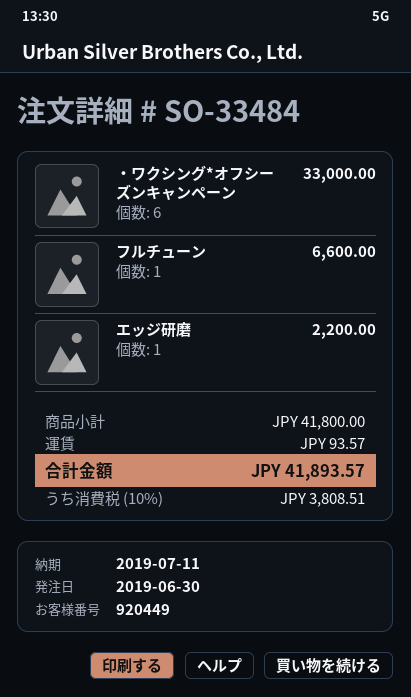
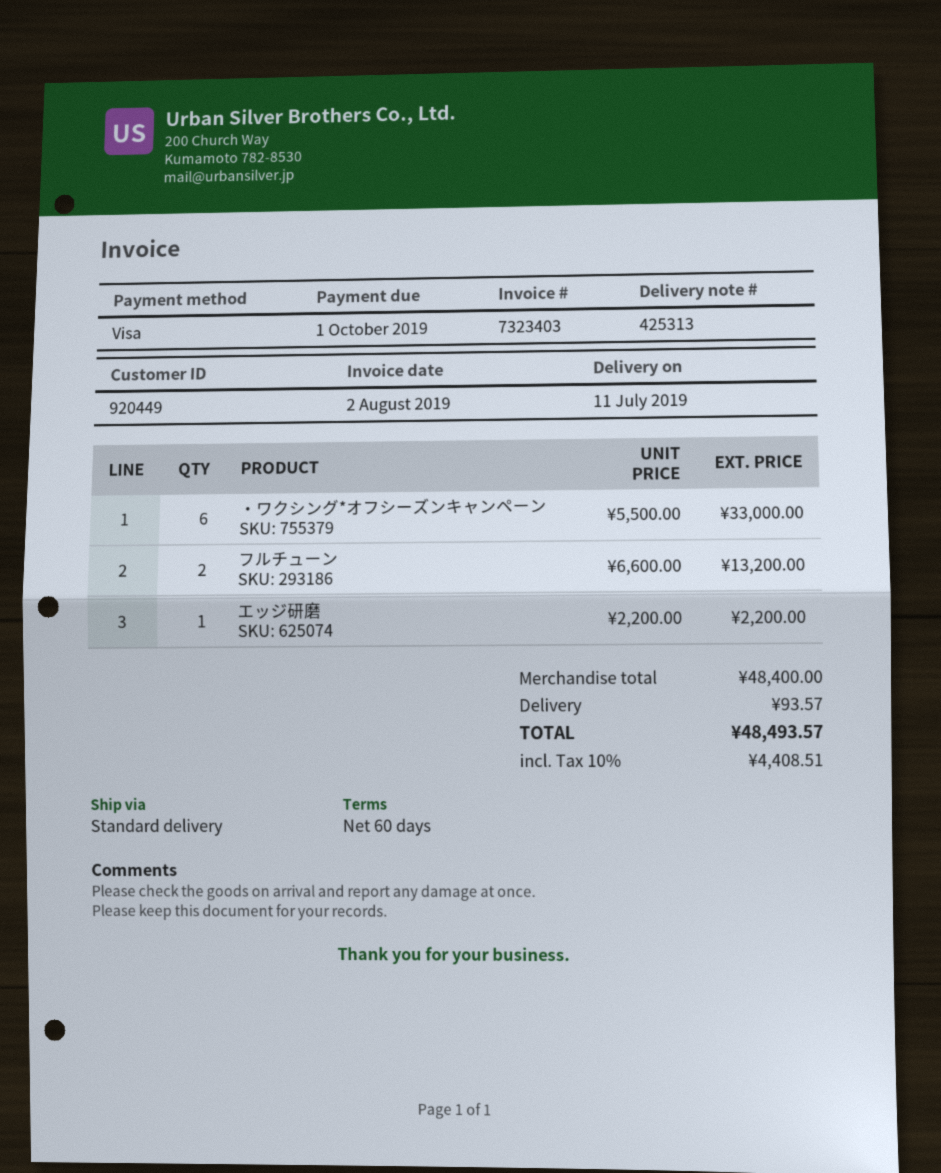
フルチューン: 1 for 6600.00 -> 2 for 13200.00
subtotal: 41800.00 -> 48400.00
tax: 10% = 3808.51 -> 10% = 4408.51
total: 41893.57 -> 48493.57

